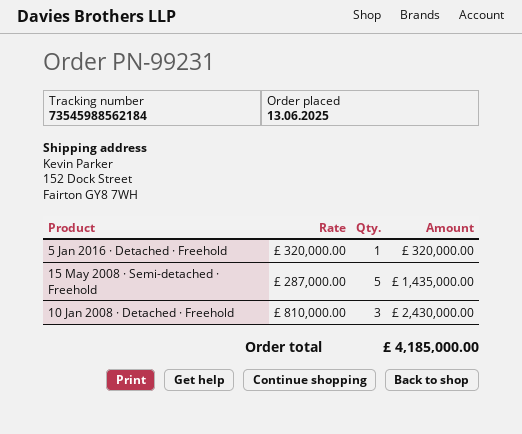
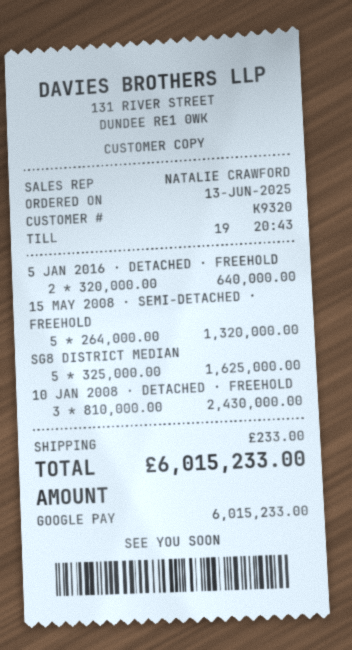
5 Jan 2016 · Detached · Freehold: 1 x 320000.00 = 320000.00 -> 2 x 320000.00 = 640000.00
15 May 2008 · Semi-detached · Freehold: 5 x 287000.00 = 1435000.00 -> 5 x 264000.00 = 1320000.00
SG8 DISTRICT MEDIAN: none -> 5 x 325000.00 = 1625000.00
shipping: none -> 233.00
total: 4185000.00 -> 6015233.00

